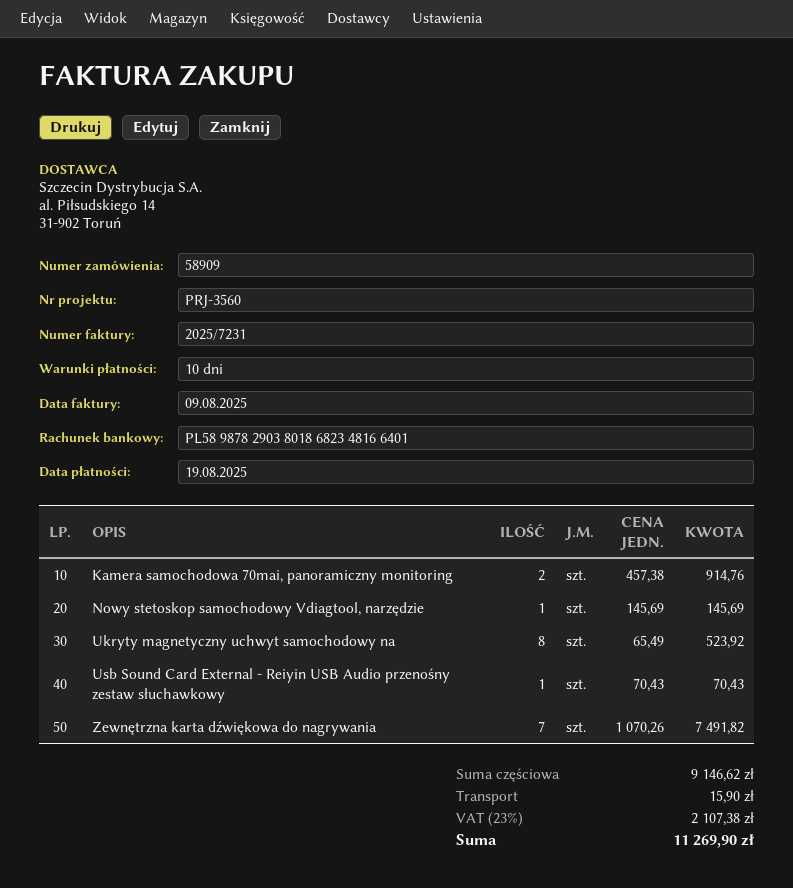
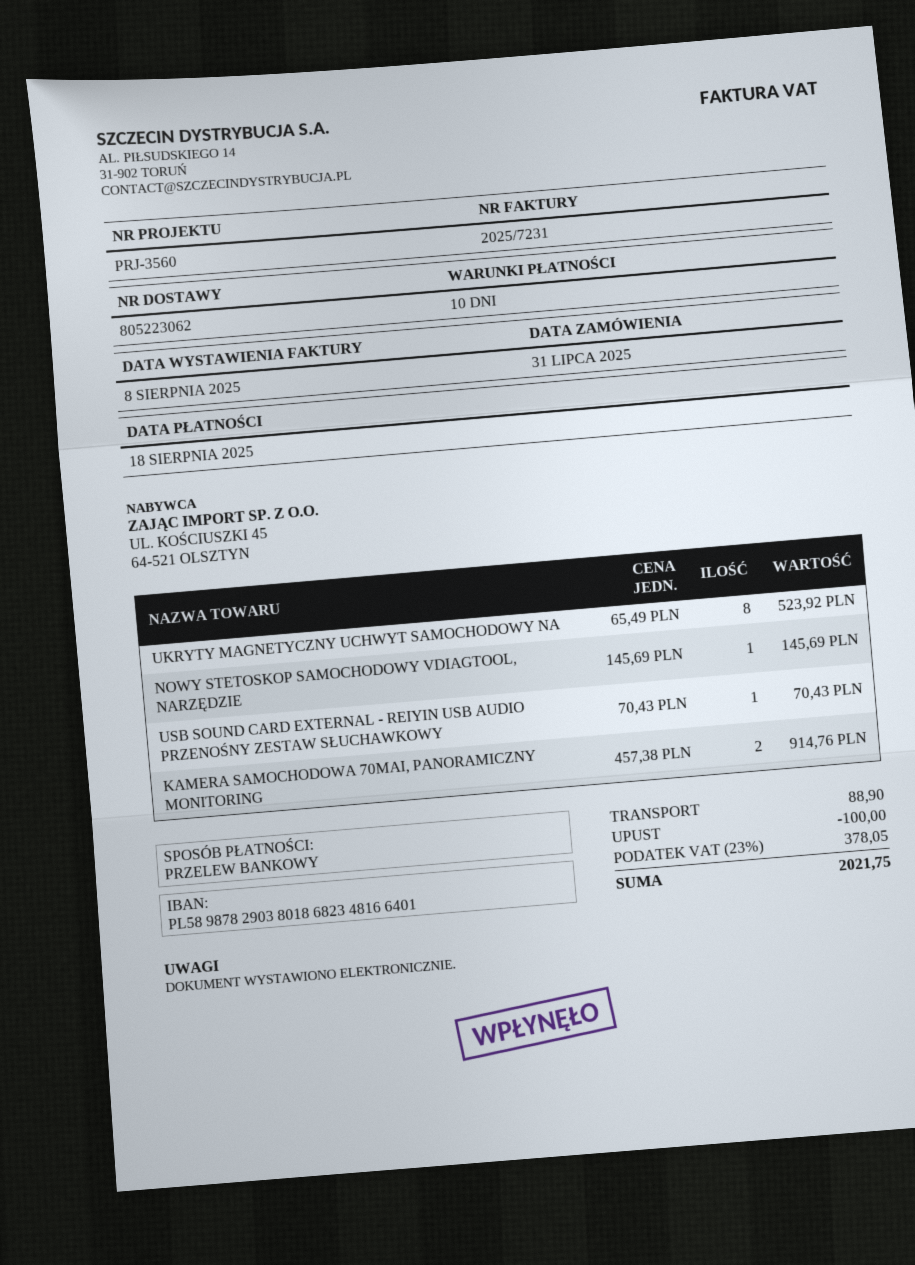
invoice date: 2025-08-09 -> 2025-08-08
due date: 2025-08-19 -> 2025-08-18
Zewnętrzna karta dźwiękowa do nagrywania: 7 x 1070.26 = 7491.82 -> none
discount: none -> 100.00
shipping: 15.90 -> 88.90
tax: 23% = 2107.38 -> 23% = 378.05
total: 11269.90 -> 2021.75

